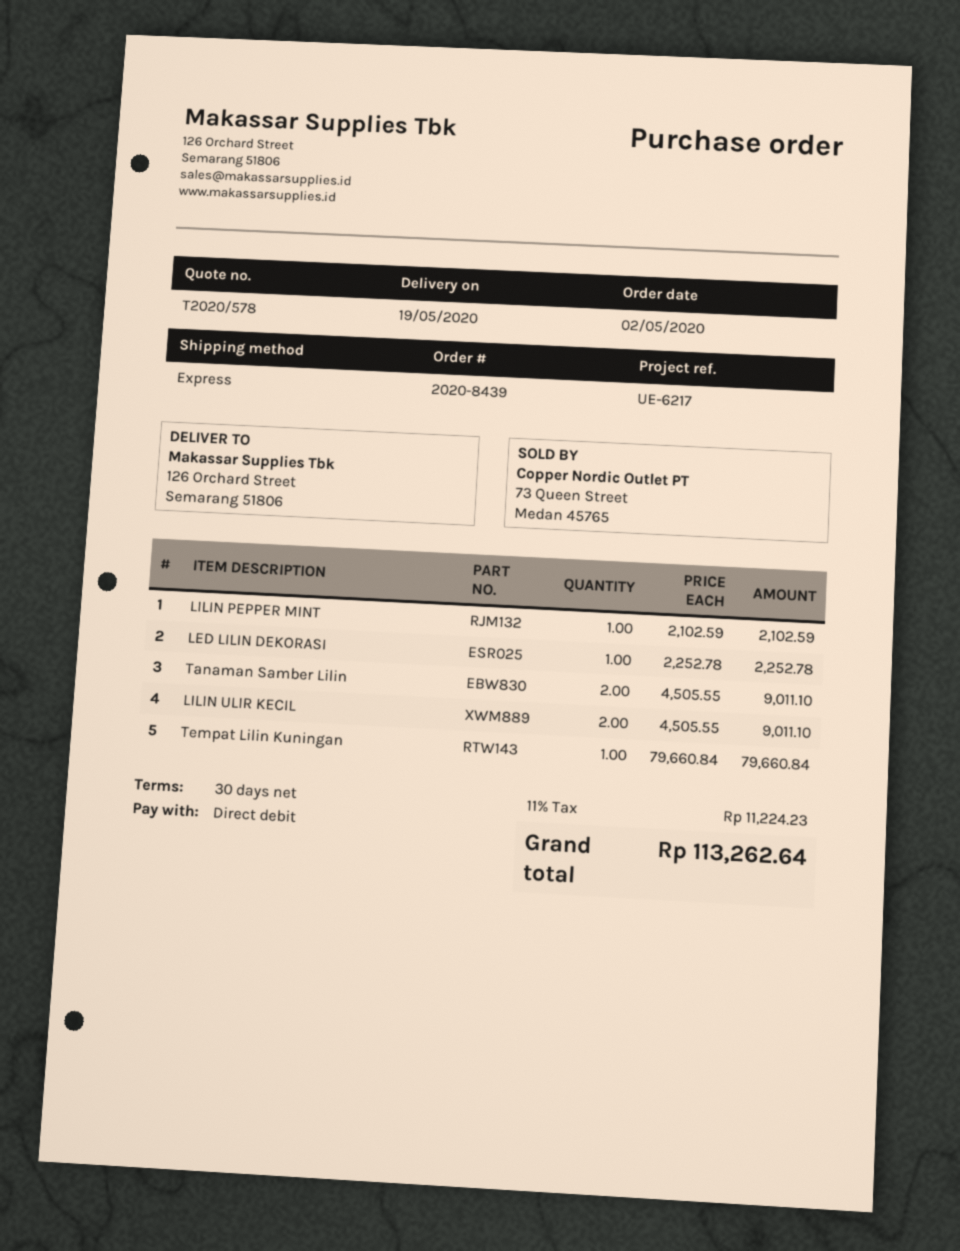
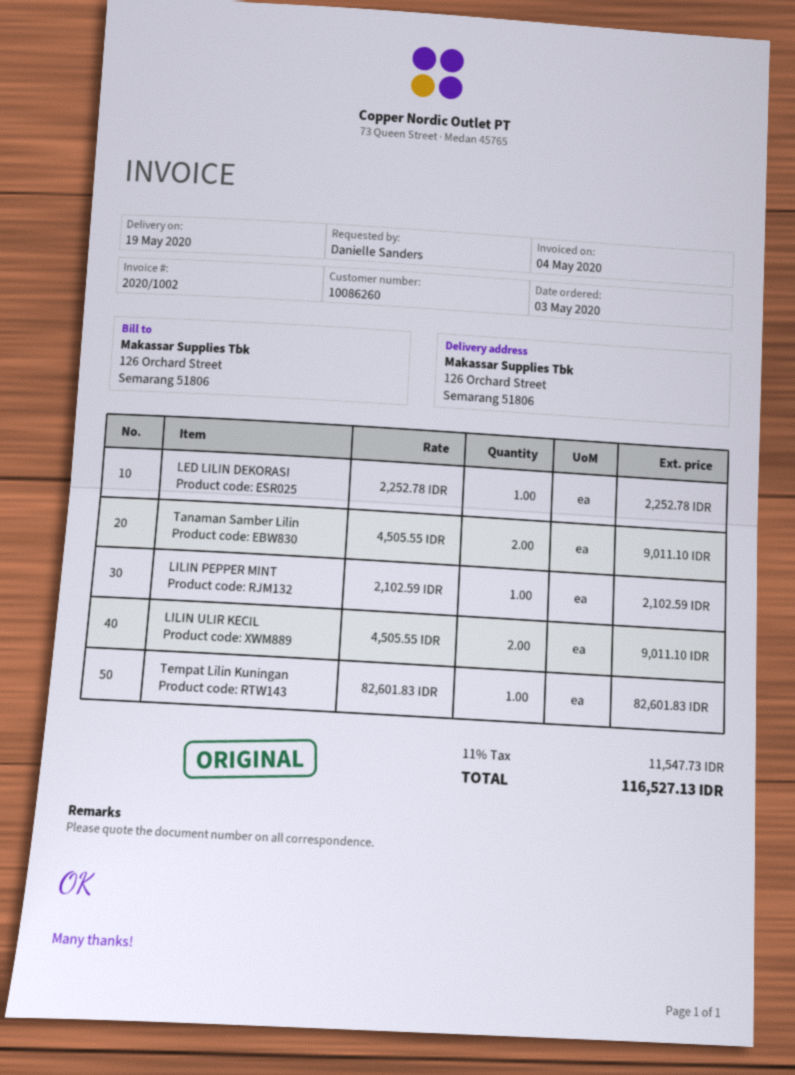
order date: 2020-05-02 -> 2020-05-03
Tempat Lilin Kuningan: 1 x 79660.84 = 79660.84 -> 1 x 82601.83 = 82601.83
tax: 11% = 11224.23 -> 11% = 11547.73
total: 113262.64 -> 116527.13

